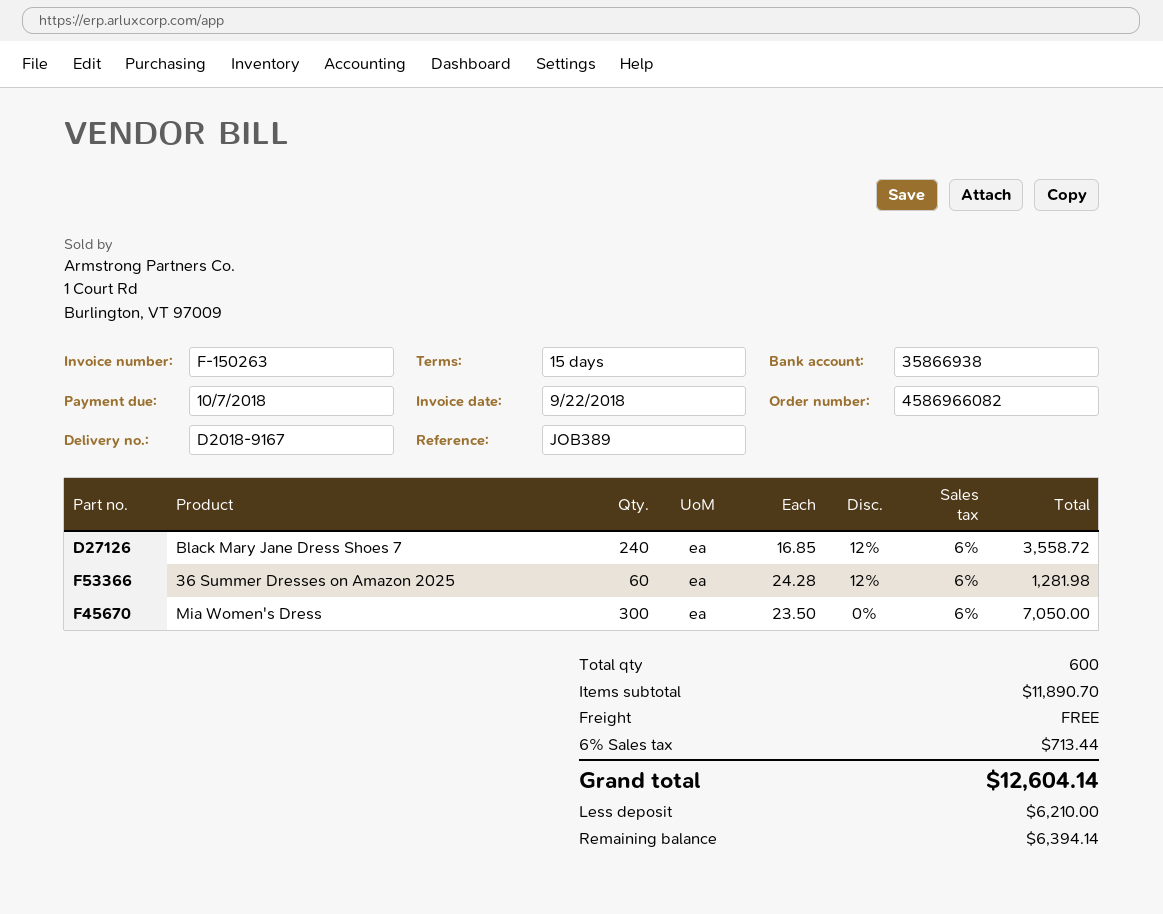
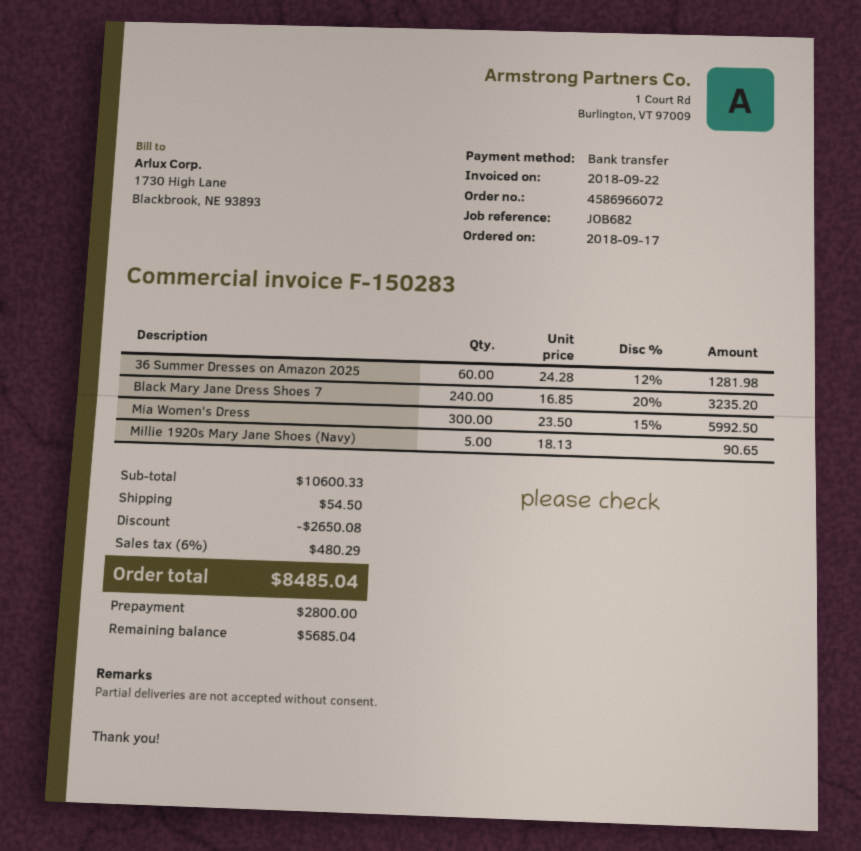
order number: 4586966082 -> 4586966072
invoice number: F-150263 -> F-150283
reference: JOB389 -> JOB682
Black Mary Jane Dress Shoes 7: 240 x 16.85 - 12% = 3558.72 -> 240 x 16.85 - 20% = 3235.20
Mia Women's Dress: 300 x 23.50 = 7050.00 -> 300 x 23.50 - 15% = 5992.50
Millie 1920s Mary Jane Shoes (Navy): none -> 5 x 18.13 = 90.65
subtotal: 11890.70 -> 10600.33
discount: none -> 2650.08
shipping: 0.00 -> 54.50
tax: 6% = 713.44 -> 6% = 480.29
total: 12604.14 -> 8485.04
deposit: 6210.00 -> 2800.00
balance: 6394.14 -> 5685.04

